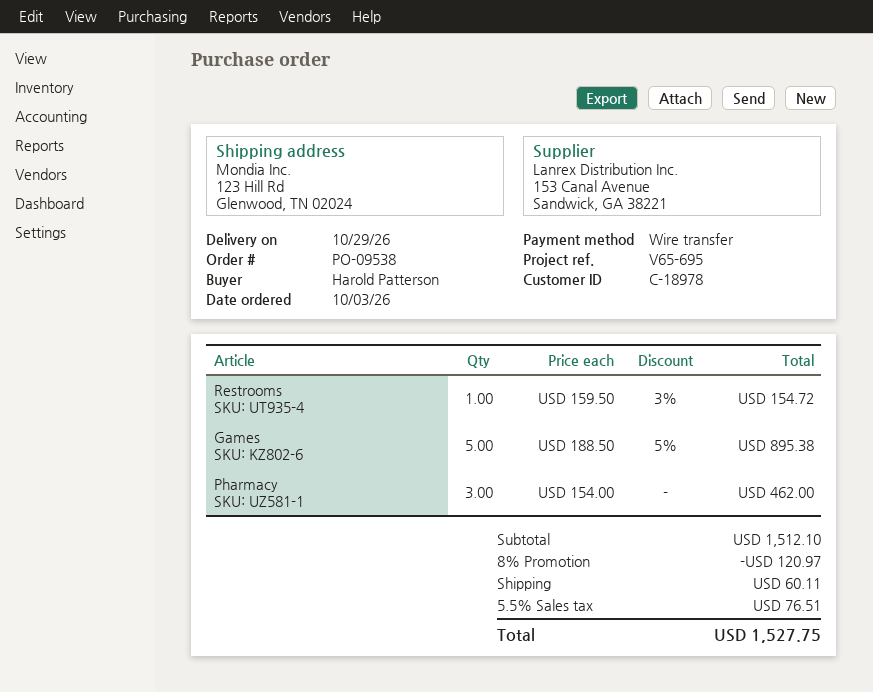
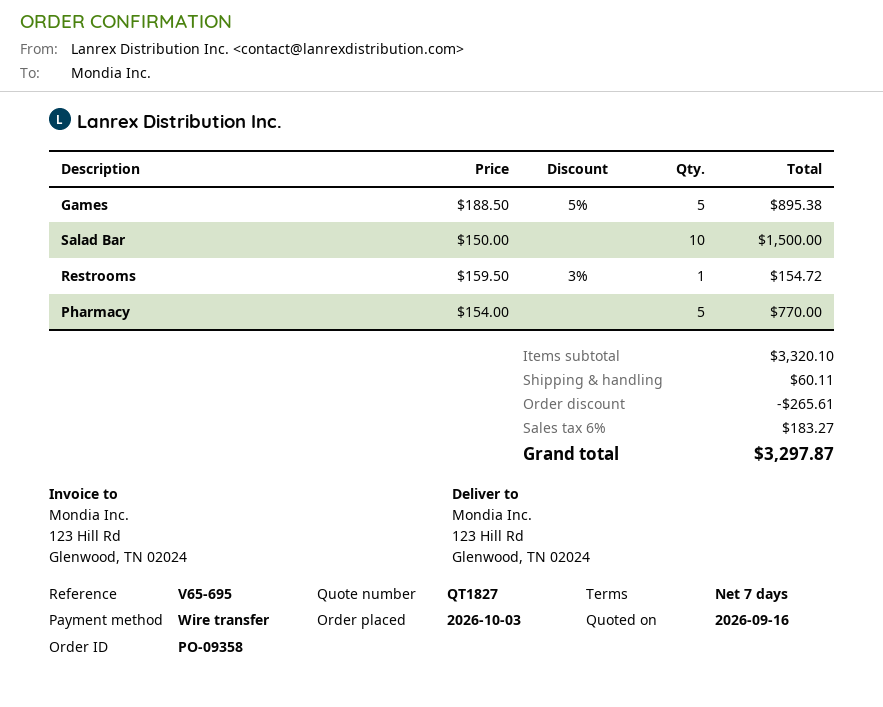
order number: PO-09538 -> PO-09358
Pharmacy: 3 x 154.00 = 462.00 -> 5 x 154.00 = 770.00
Salad Bar: none -> 10 x 150.00 = 1500.00
subtotal: 1512.10 -> 3320.10
discount: 120.97 -> 265.61
tax: 5.5% = 76.51 -> 6% = 183.27
total: 1527.75 -> 3297.87

